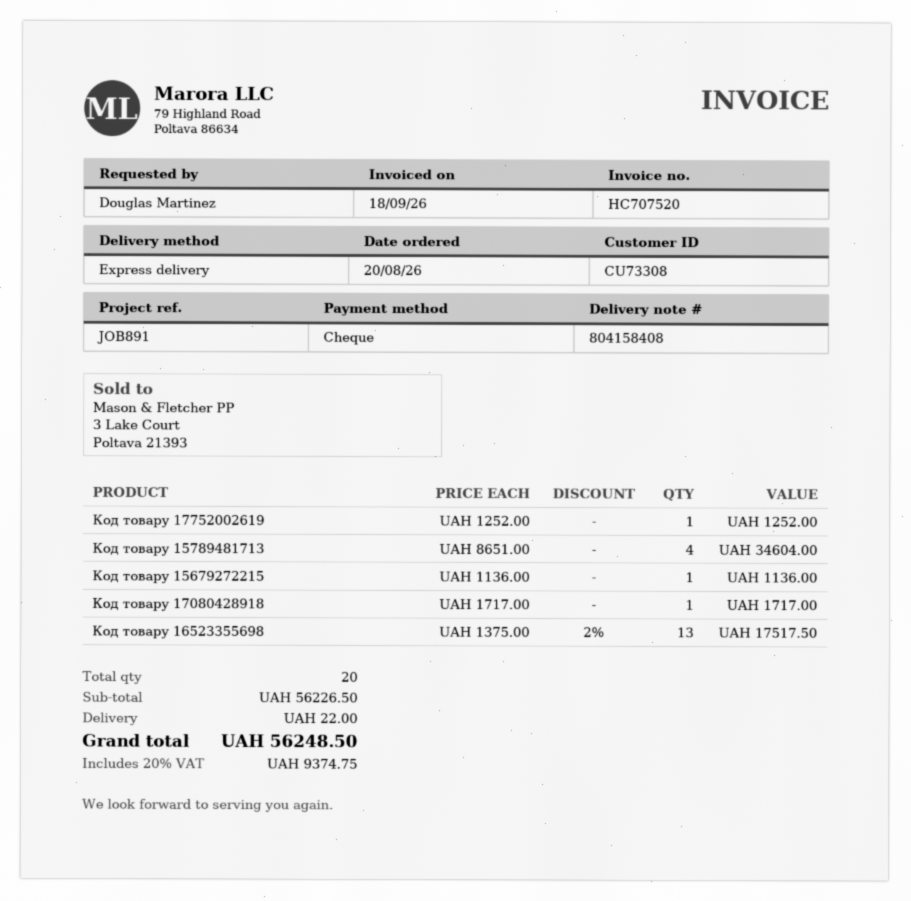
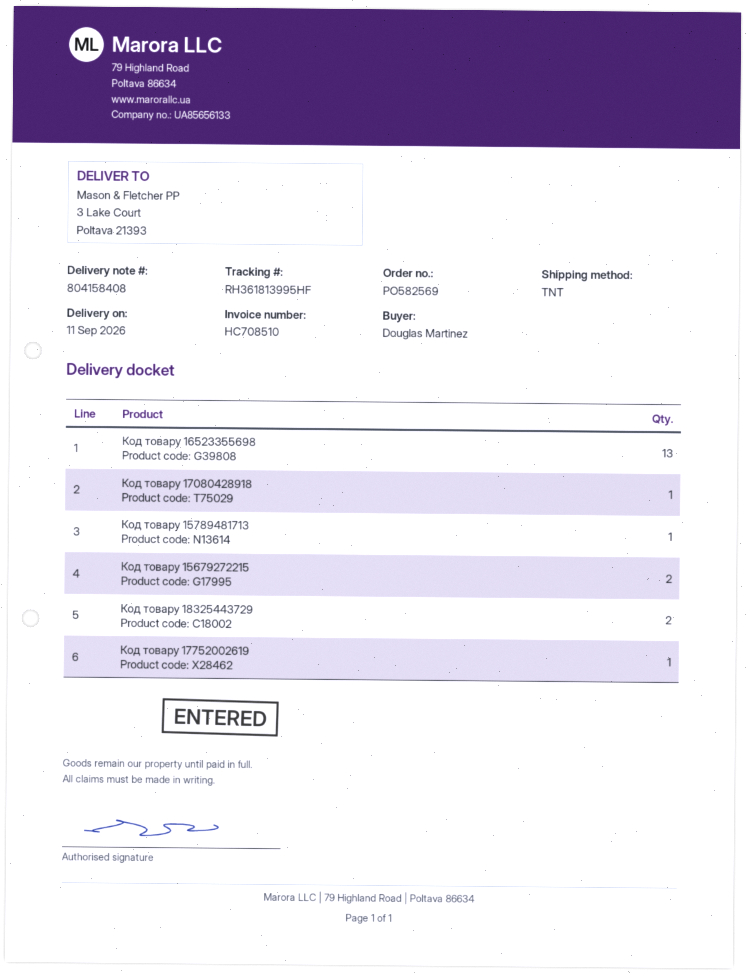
invoice number: HC707520 -> HC708510
shipping method: express -> TNT
Код товару 15789481713: 4 -> 1
Код товару 15679272215: 1 -> 2
Код товару 18325443729: none -> 2

